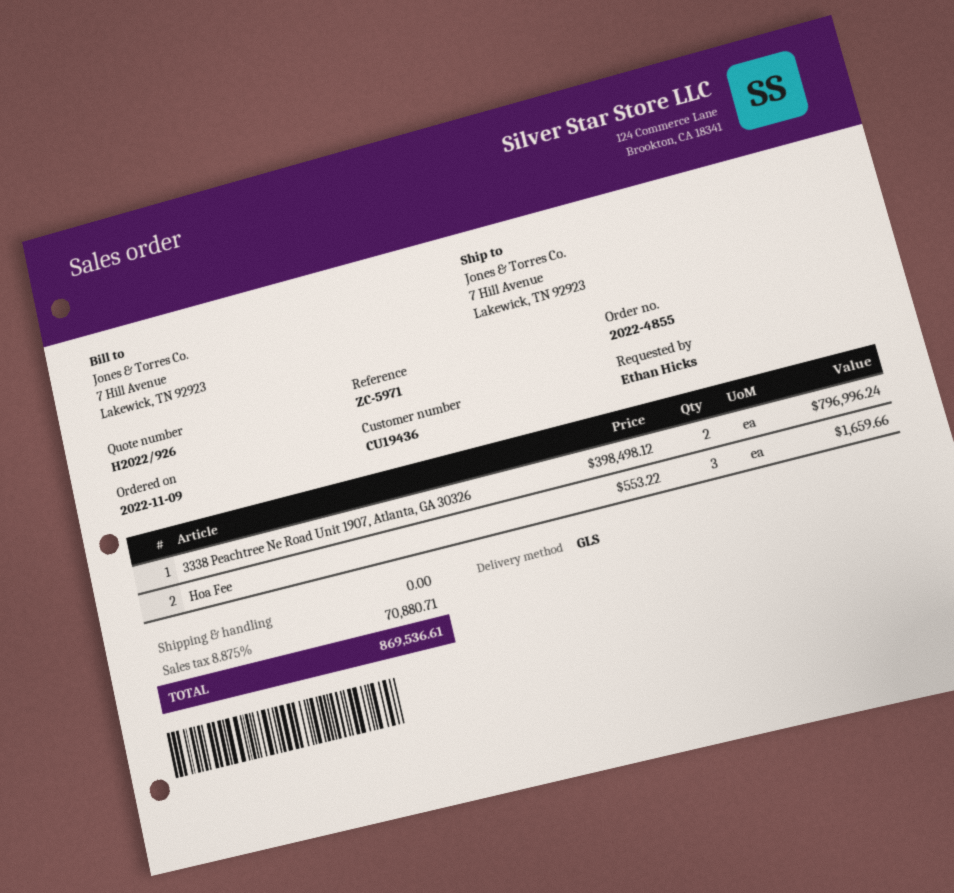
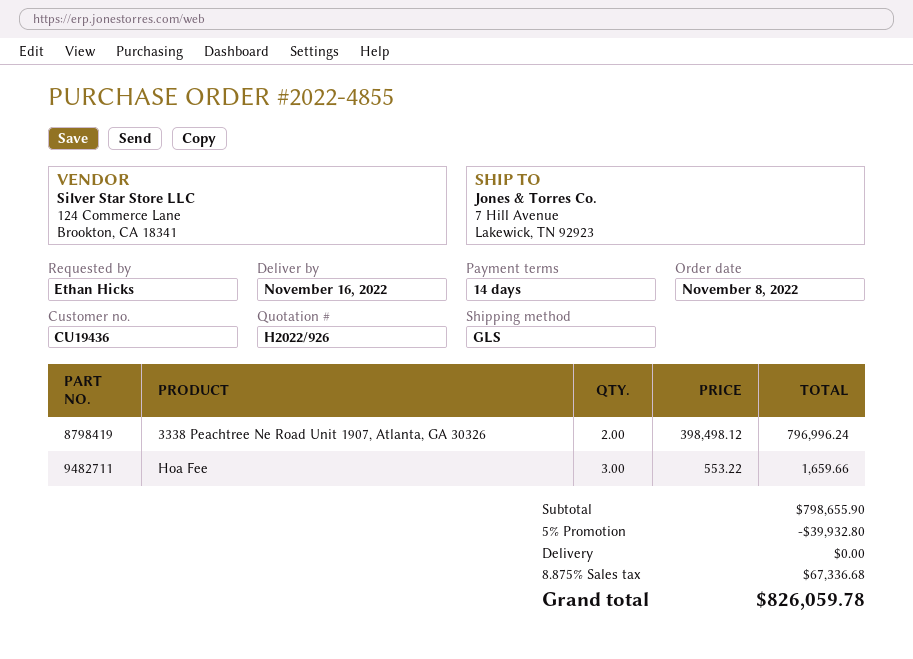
order date: 2022-11-09 -> 2022-11-08
discount: none -> 5% = 39932.80
tax: 8.875% = 70880.71 -> 8.875% = 67336.68
total: 869536.61 -> 826059.78

